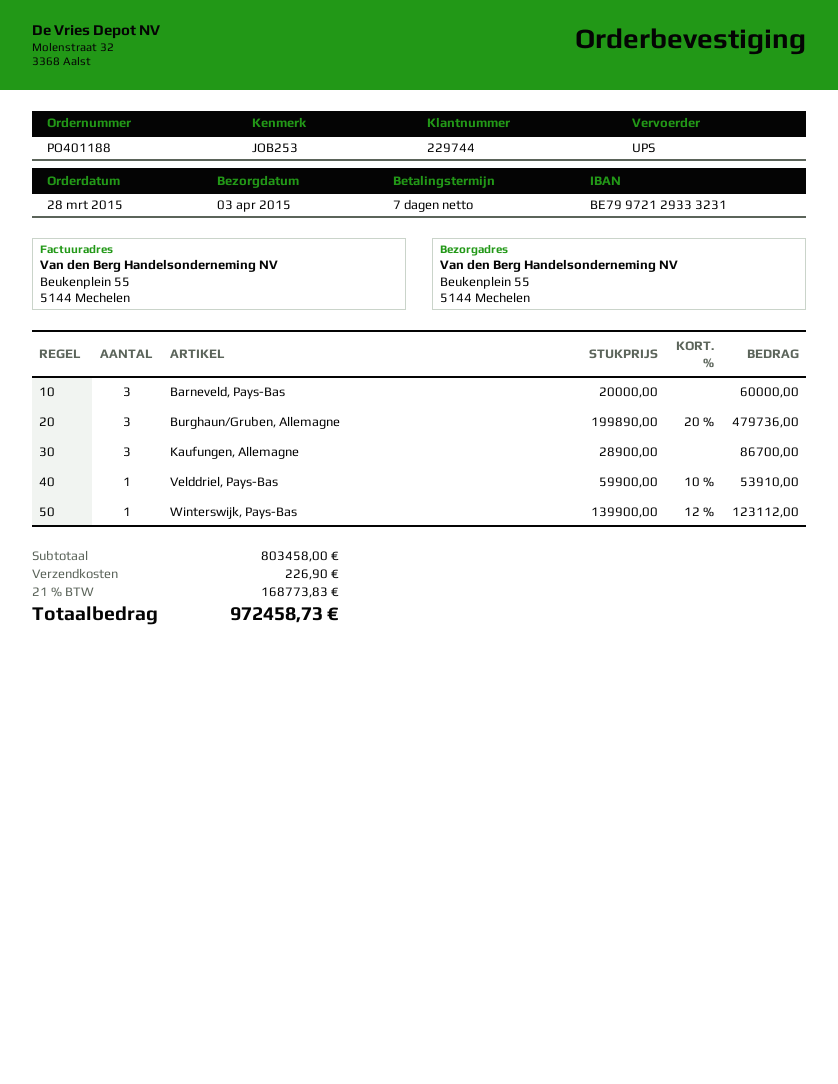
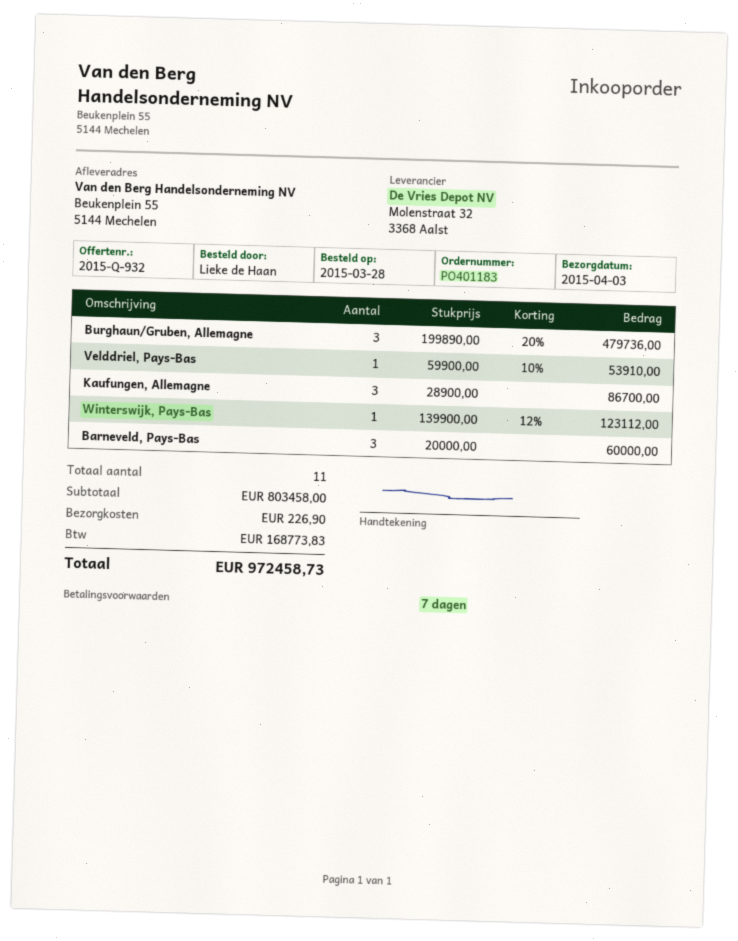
order number: PO401188 -> PO401183

